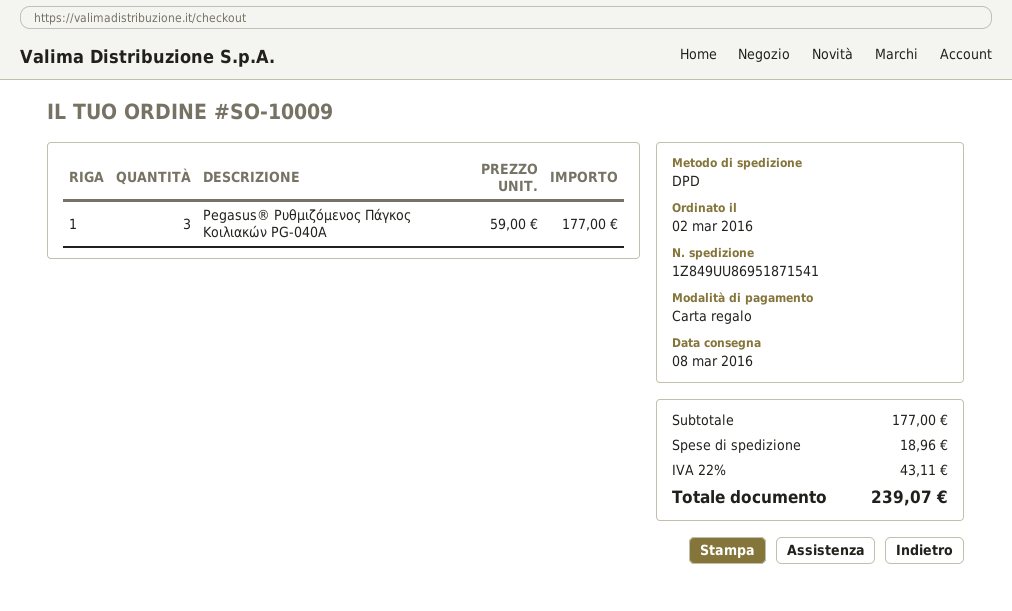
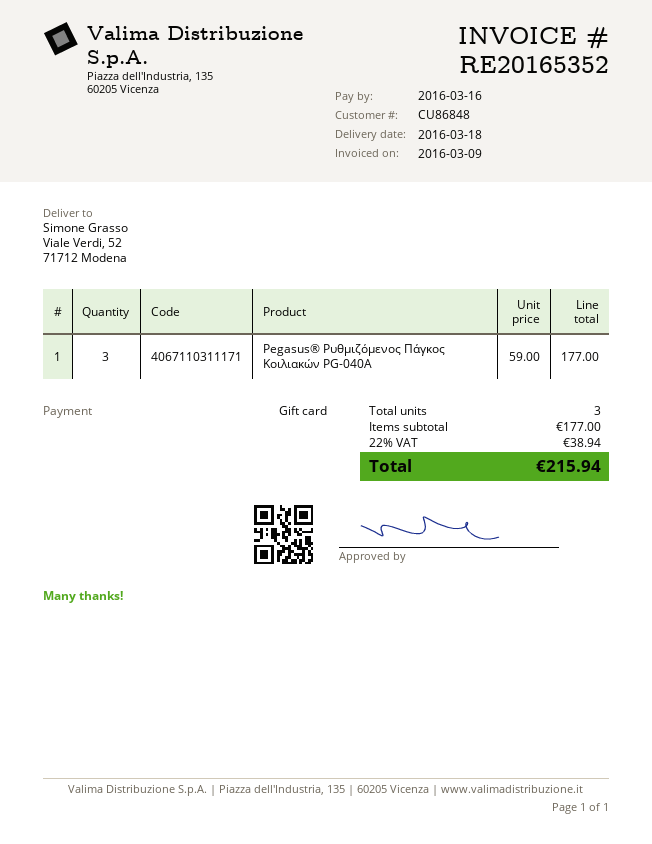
delivery date: 2016-03-08 -> 2016-03-18
shipping: 18.96 -> none
tax: 22% = 43.11 -> 22% = 38.94
total: 239.07 -> 215.94

